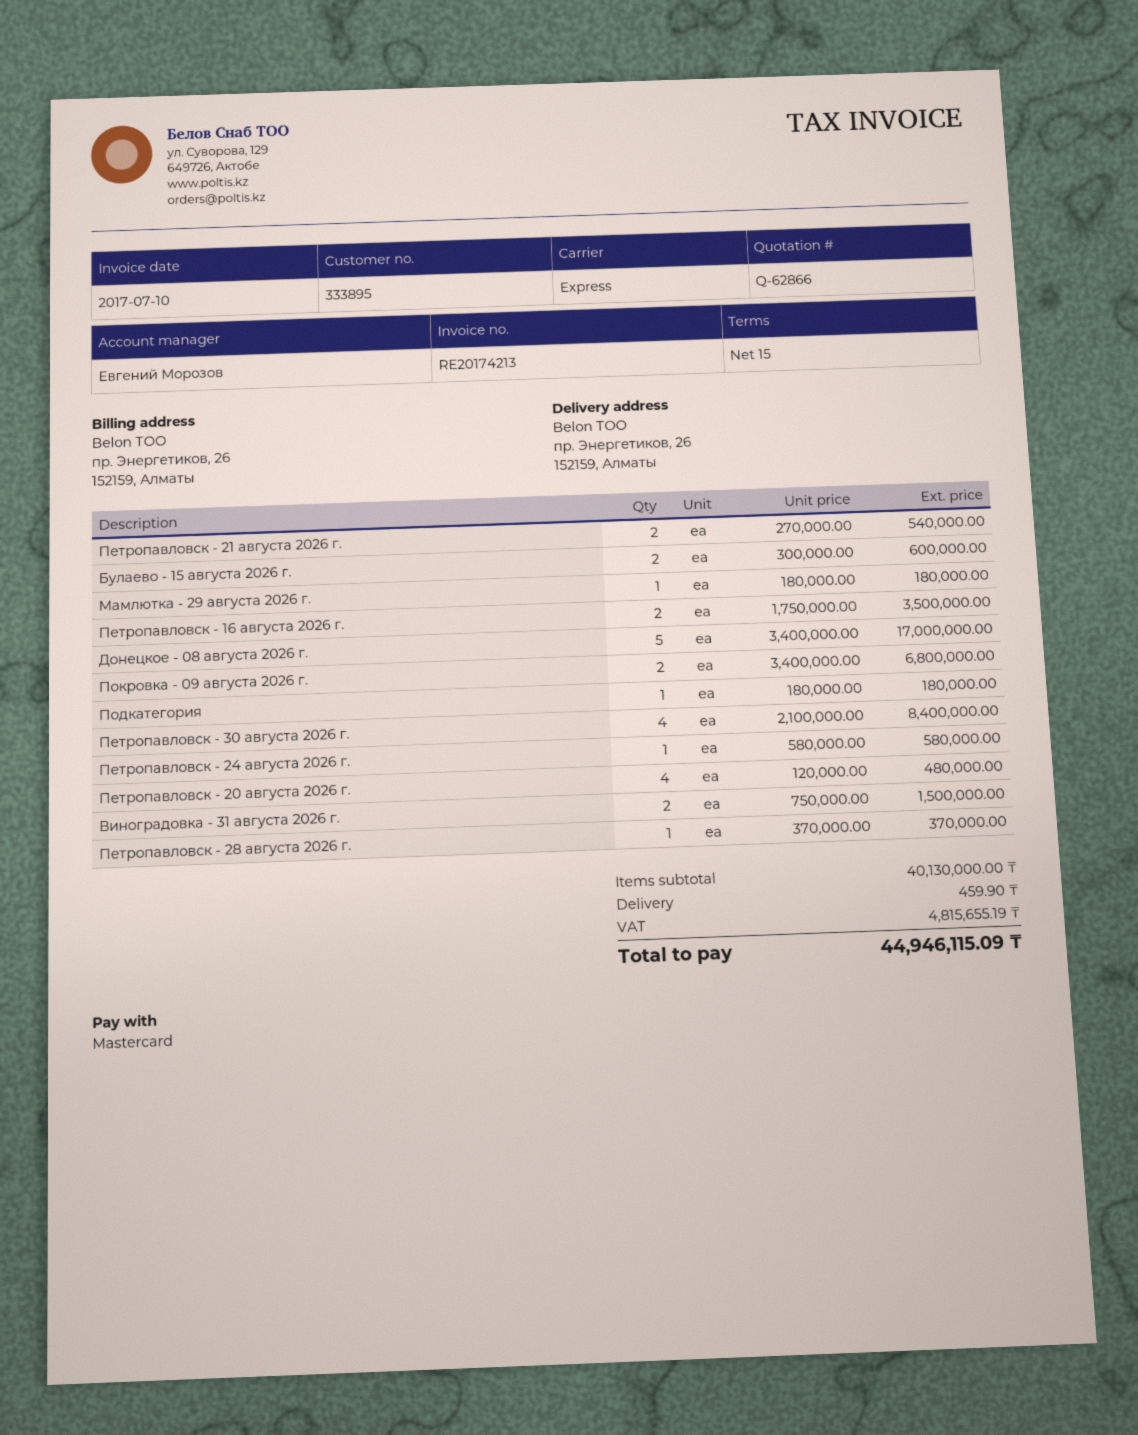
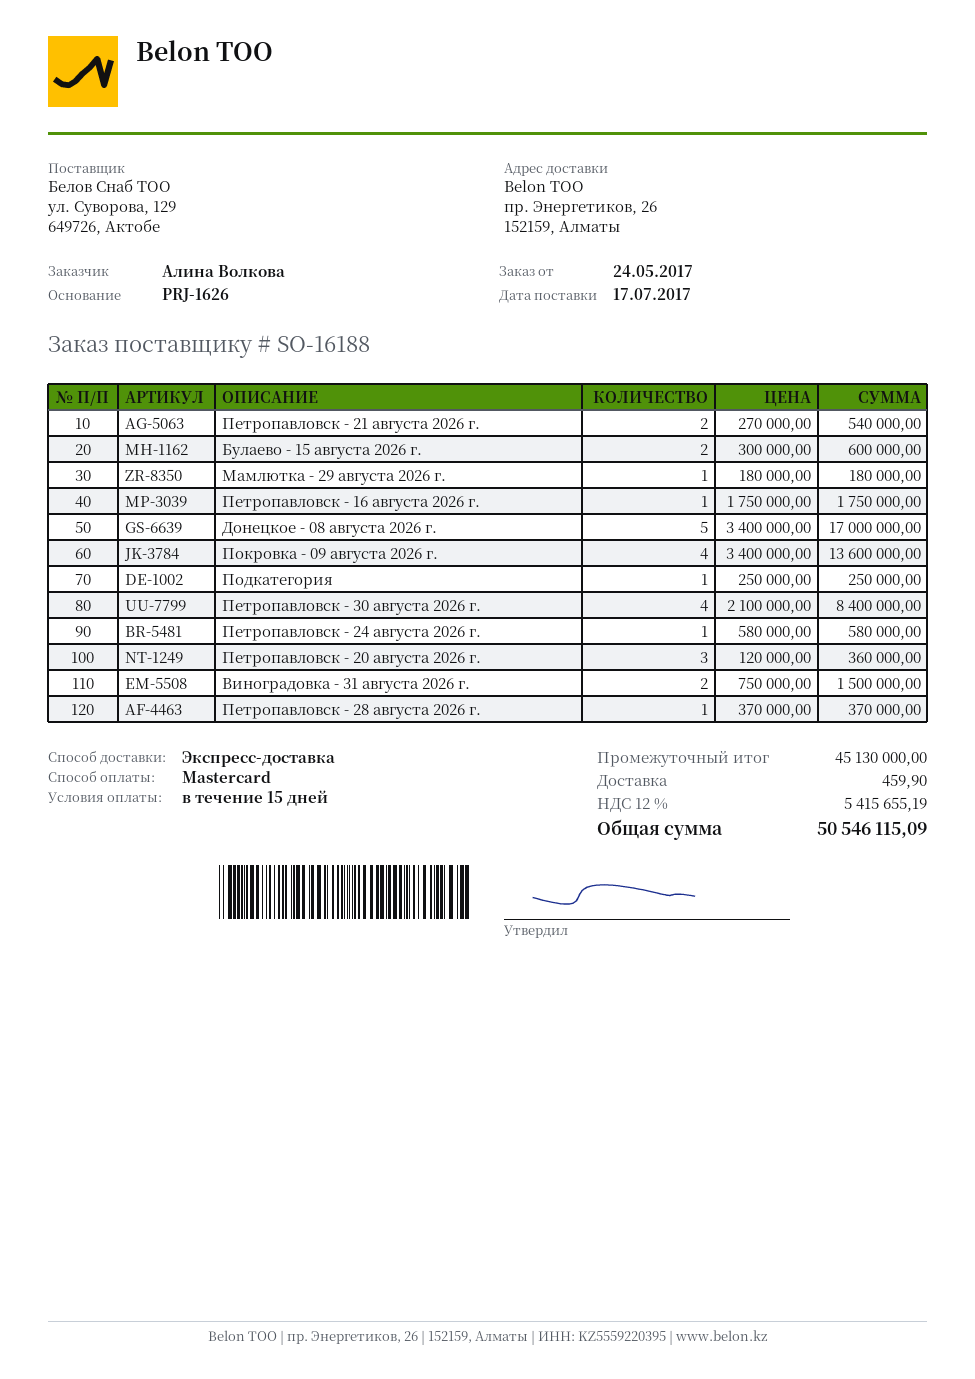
Петропавловск - 16 августа 2026 г.: 2 x 1750000.00 = 3500000.00 -> 1 x 1750000.00 = 1750000.00
Покровка - 09 августа 2026 г.: 2 x 3400000.00 = 6800000.00 -> 4 x 3400000.00 = 13600000.00
Подкатегория: 1 x 180000.00 = 180000.00 -> 1 x 250000.00 = 250000.00
Петропавловск - 20 августа 2026 г.: 4 x 120000.00 = 480000.00 -> 3 x 120000.00 = 360000.00
subtotal: 40130000.00 -> 45130000.00
tax: 4815655.19 -> 5415655.19
total: 44946115.09 -> 50546115.09

